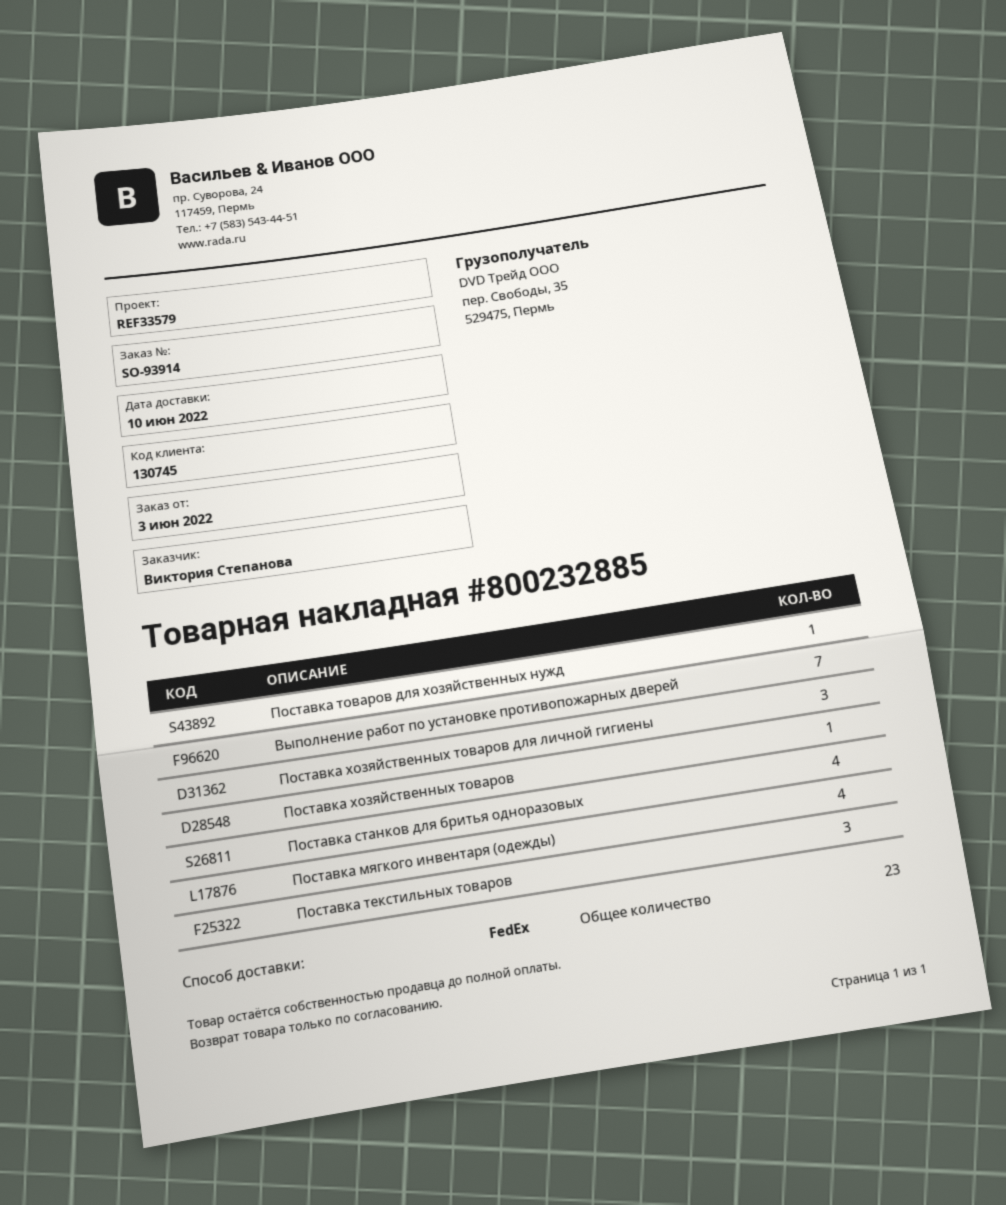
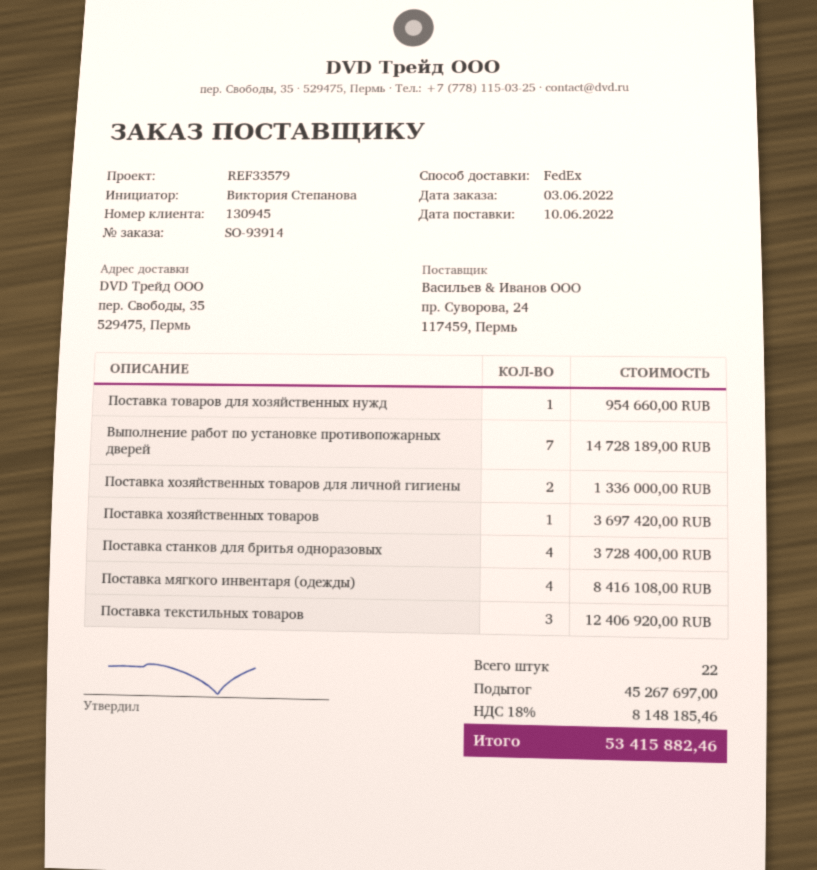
customer number: 130745 -> 130945
Поставка хозяйственных товаров для личной гигиены: 3 -> 2
total quantity: 23 -> 22

